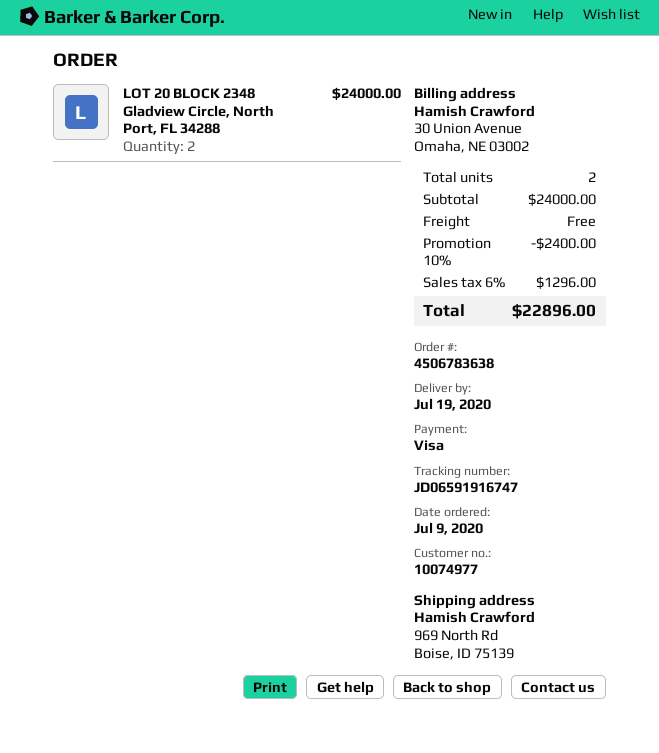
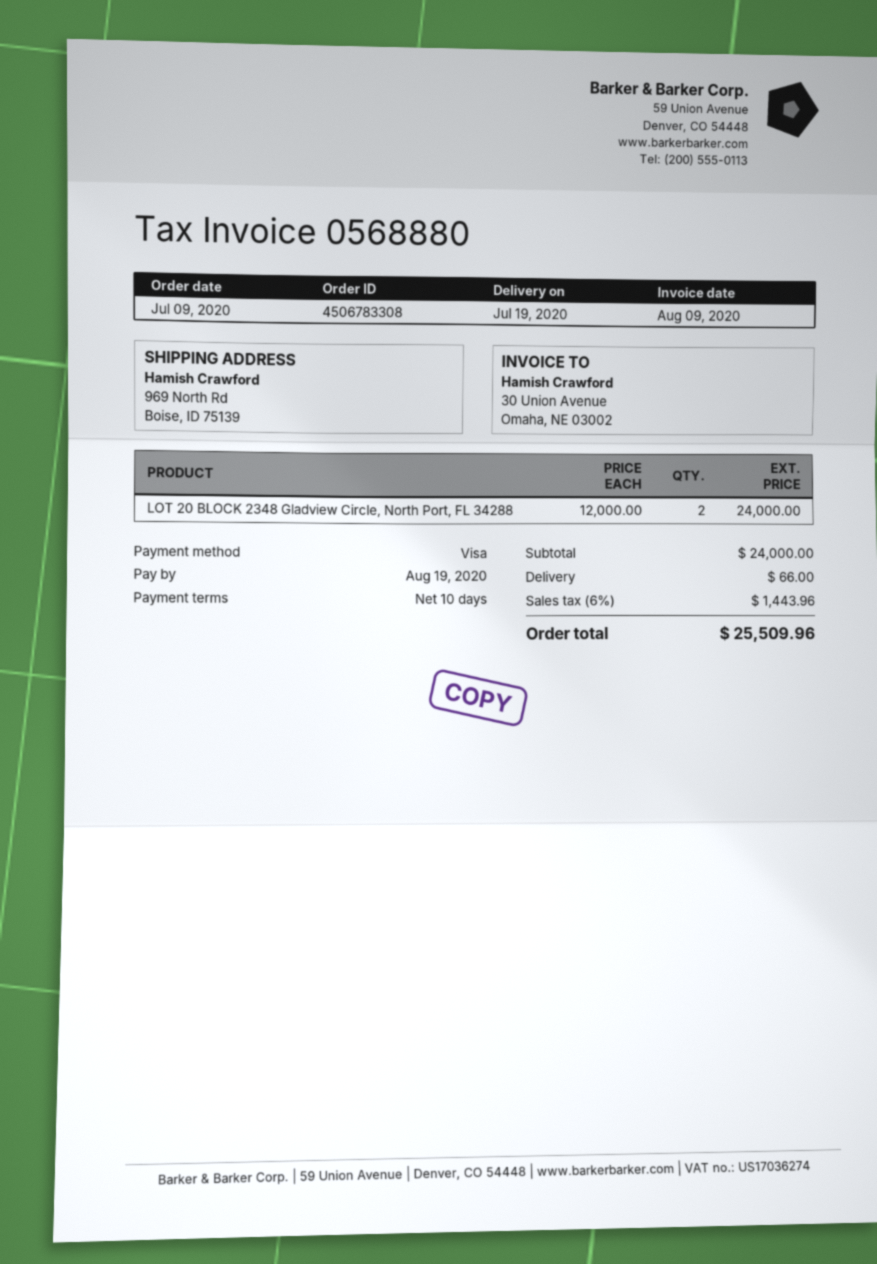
order number: 4506783638 -> 4506783308
discount: 10% = 2400.00 -> none
shipping: 0.00 -> 66.00
tax: 6% = 1296.00 -> 6% = 1443.96
total: 22896.00 -> 25509.96

